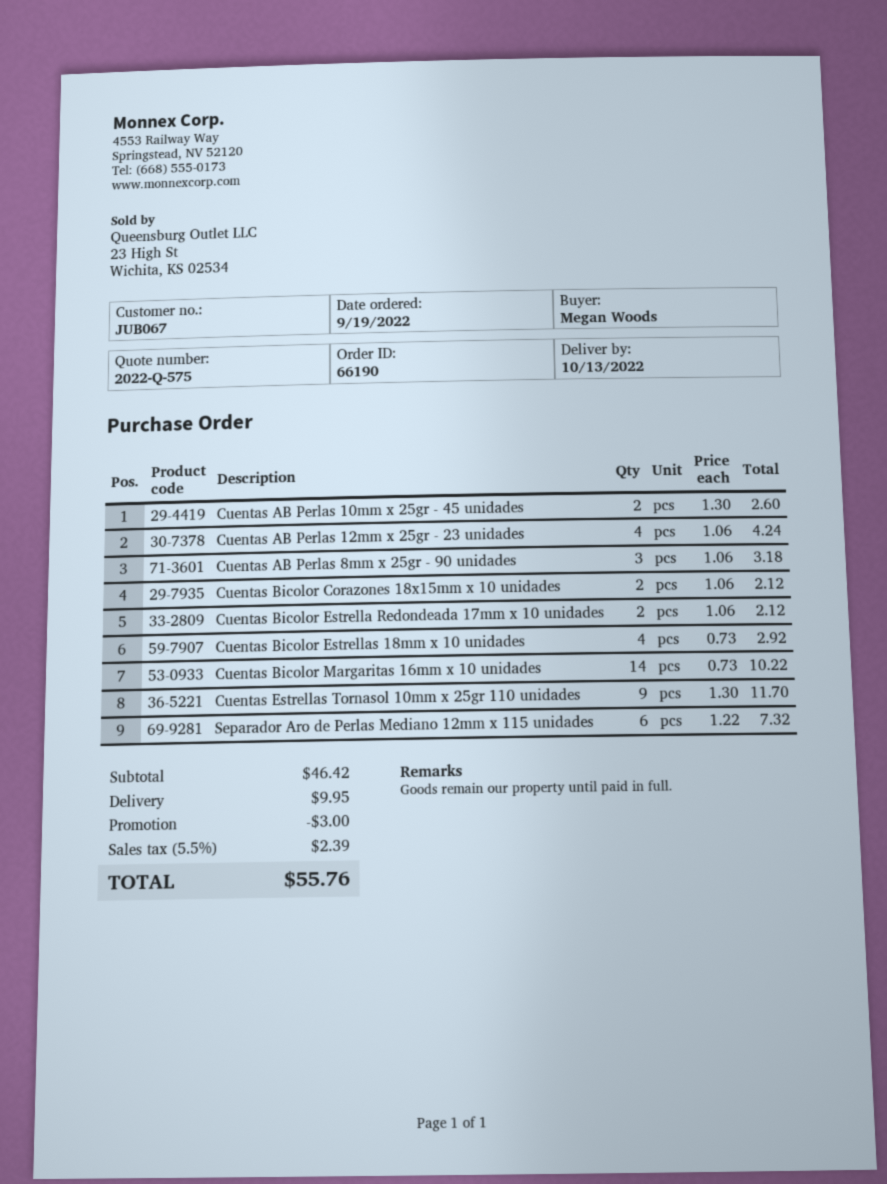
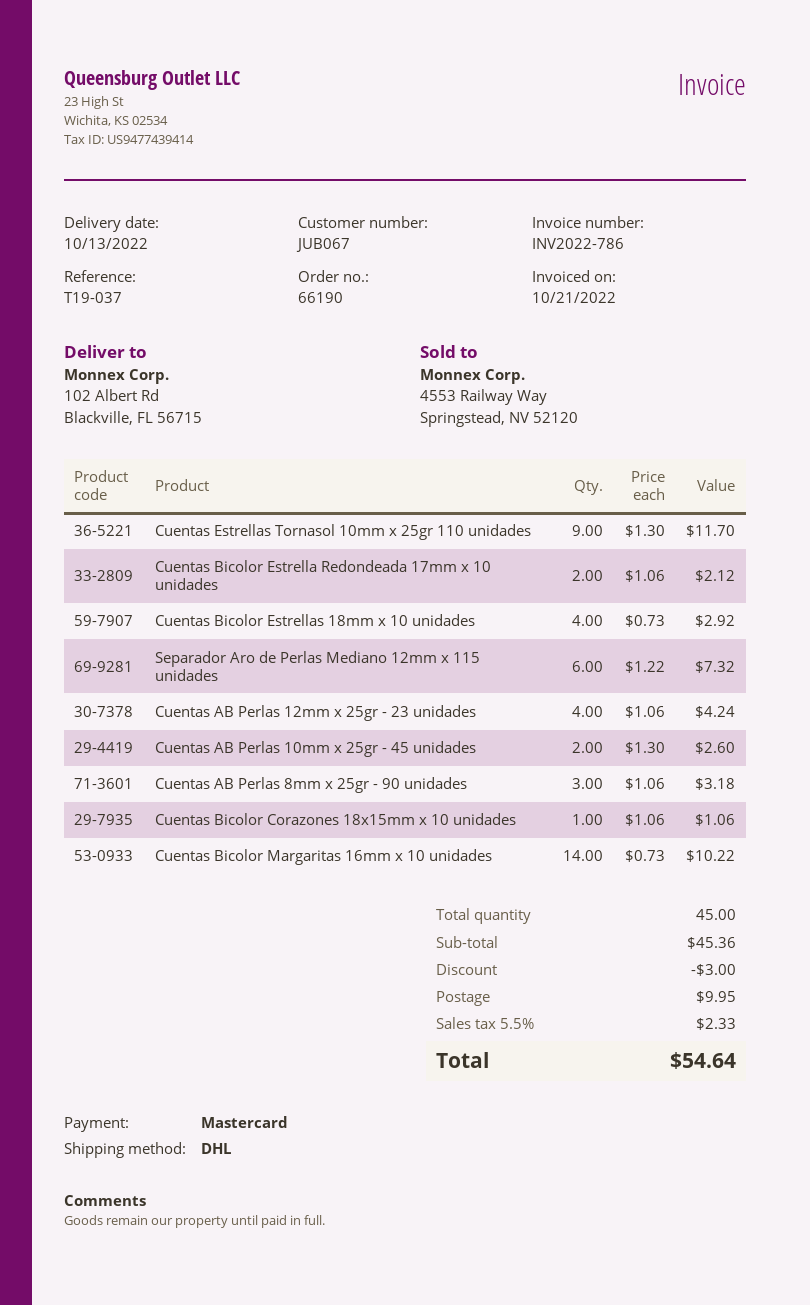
Cuentas Bicolor Corazones 18x15mm x 10 unidades: 2 x 1.06 = 2.12 -> 1 x 1.06 = 1.06
subtotal: 46.42 -> 45.36
tax: 5.5% = 2.39 -> 5.5% = 2.33
total: 55.76 -> 54.64

